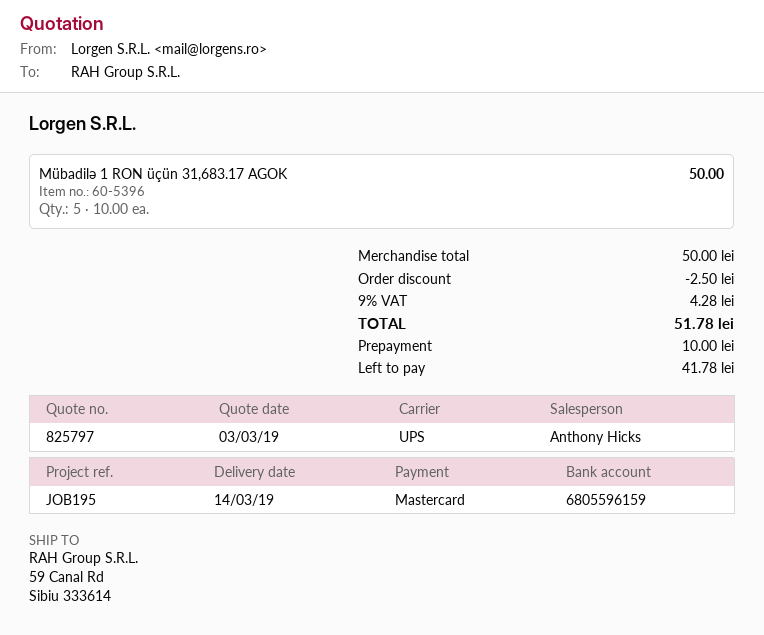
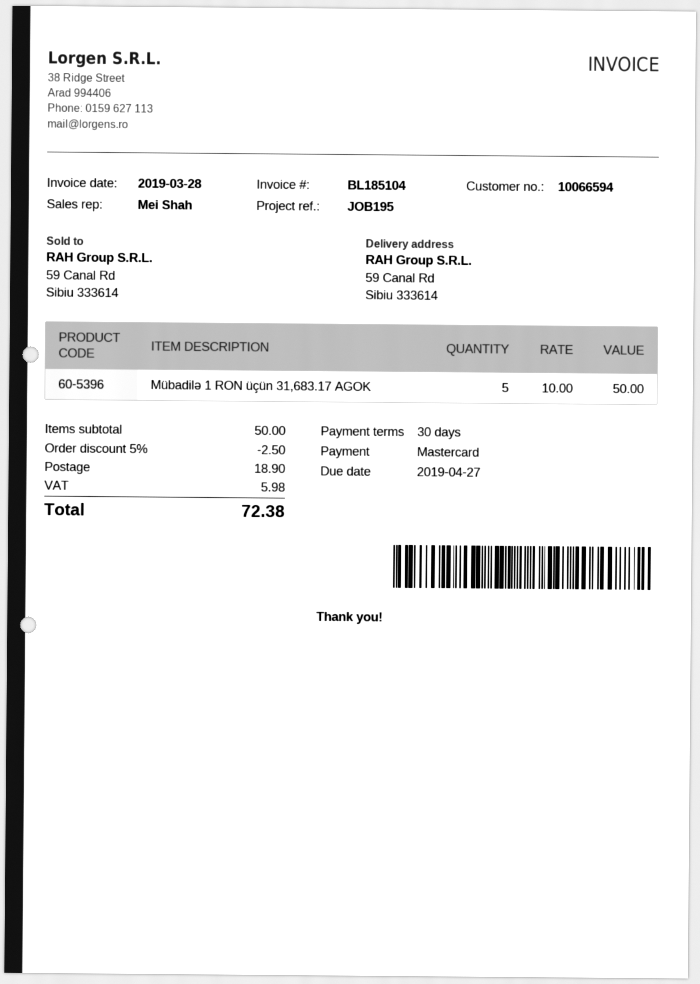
sales rep: Anthony Hicks -> Mei Shah
shipping: none -> 18.90
tax: 4.28 -> 5.98
total: 51.78 -> 72.38

